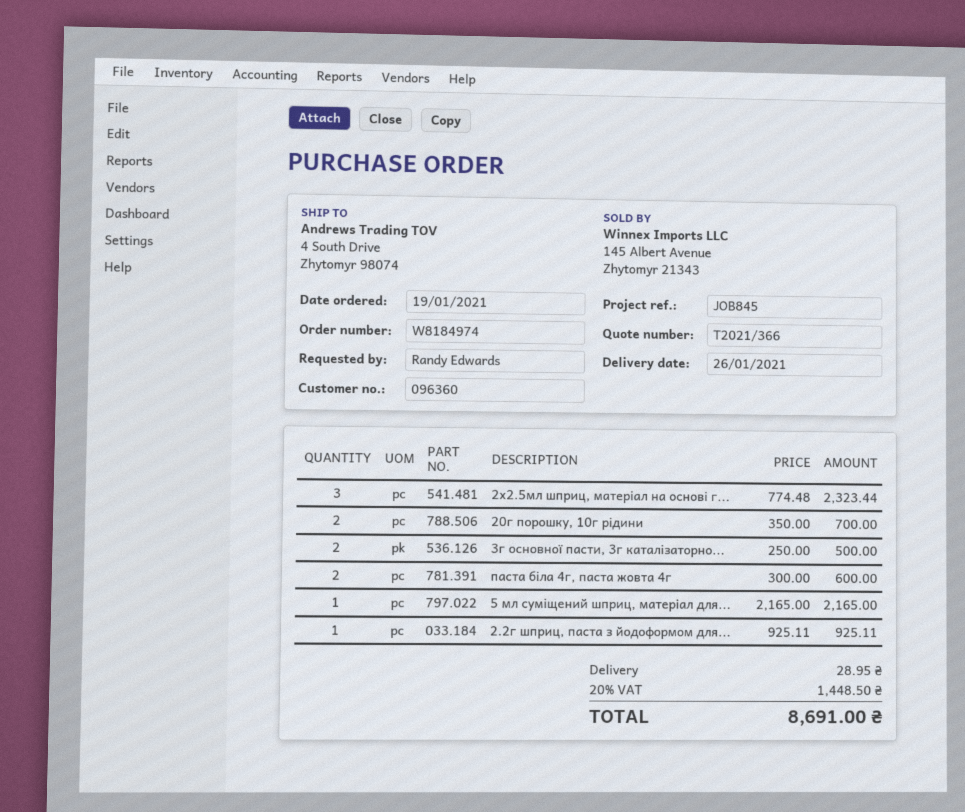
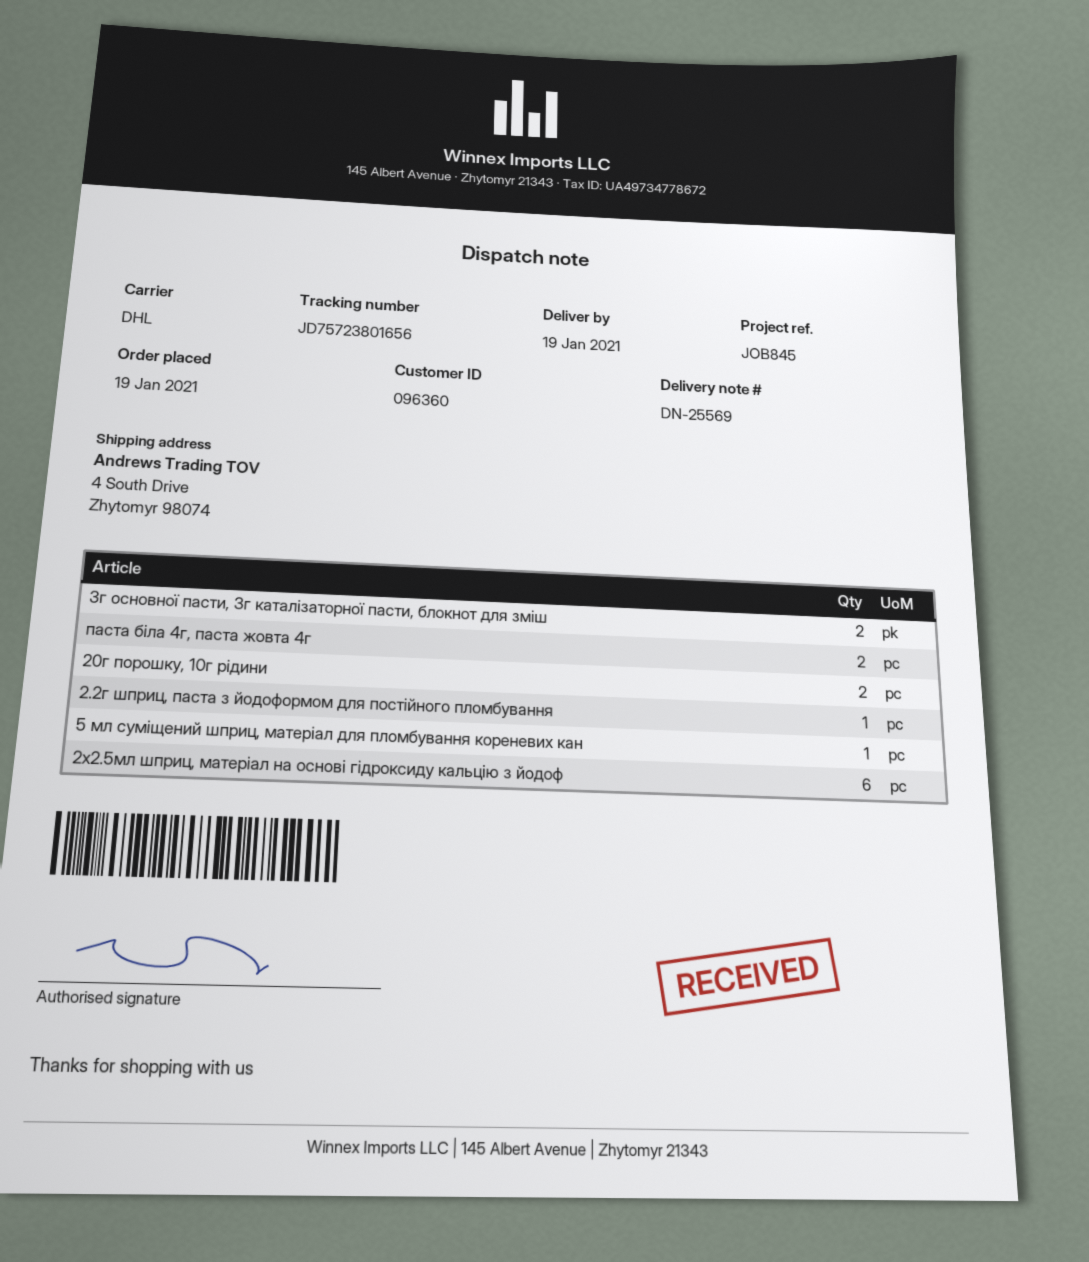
delivery date: 2021-01-26 -> 2021-01-19
2х2.5мл шприц, матеріал на основі г...: 3 -> 6

